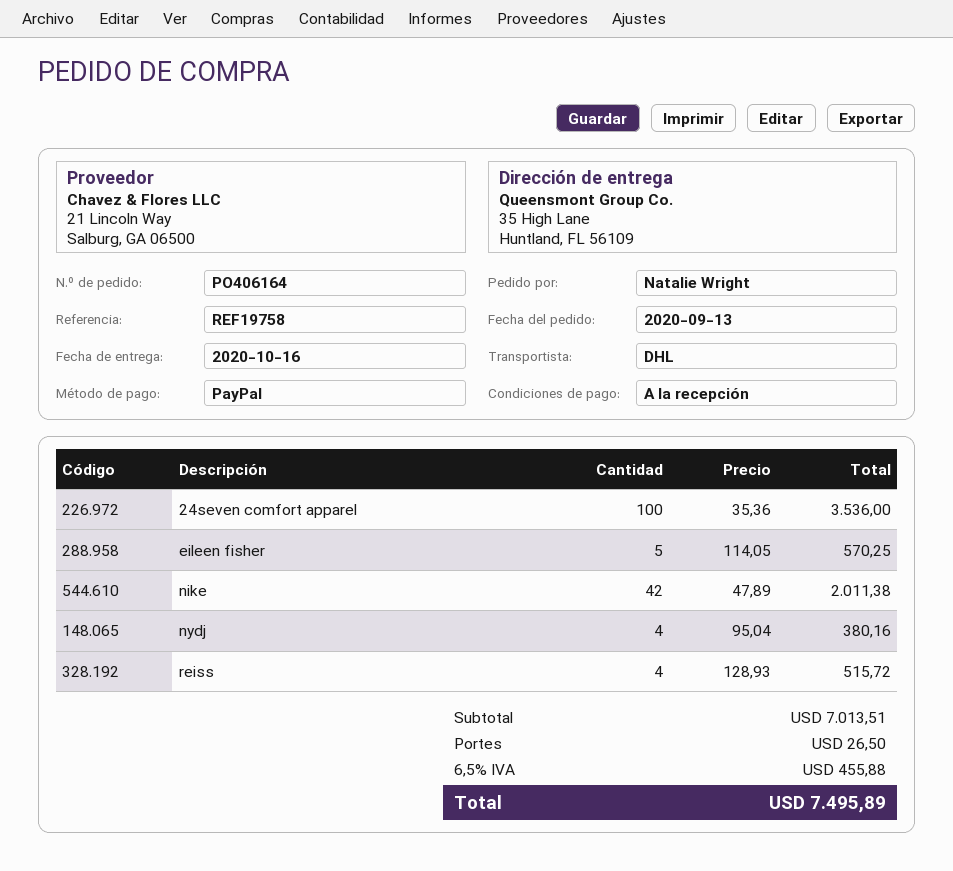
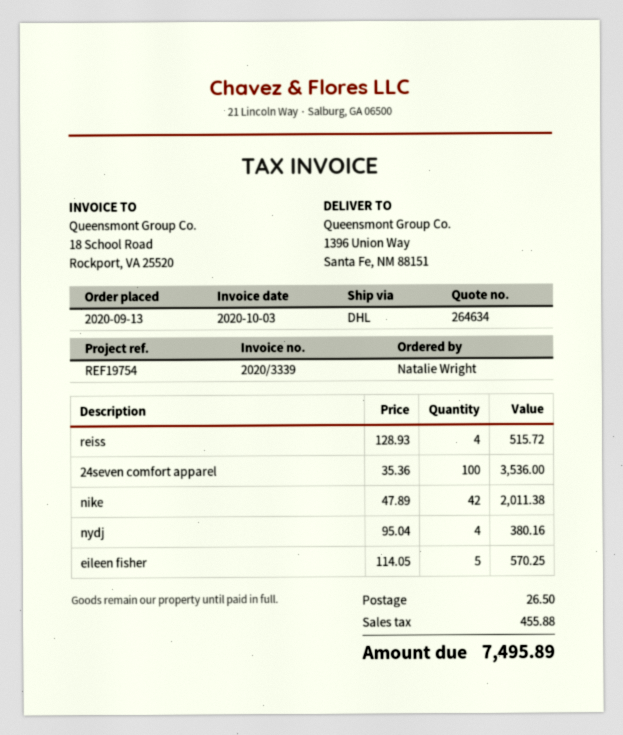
reference: REF19758 -> REF19754
ship to: 35 High Lane, Huntland, FL 56109 -> 1396 Union Way, Santa Fe, NM 88151

